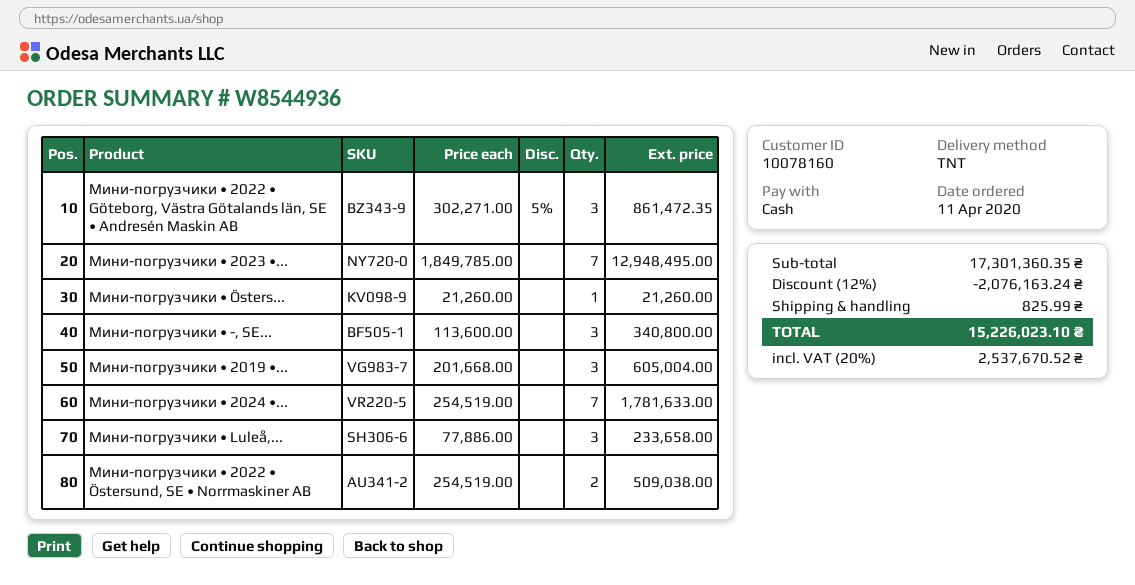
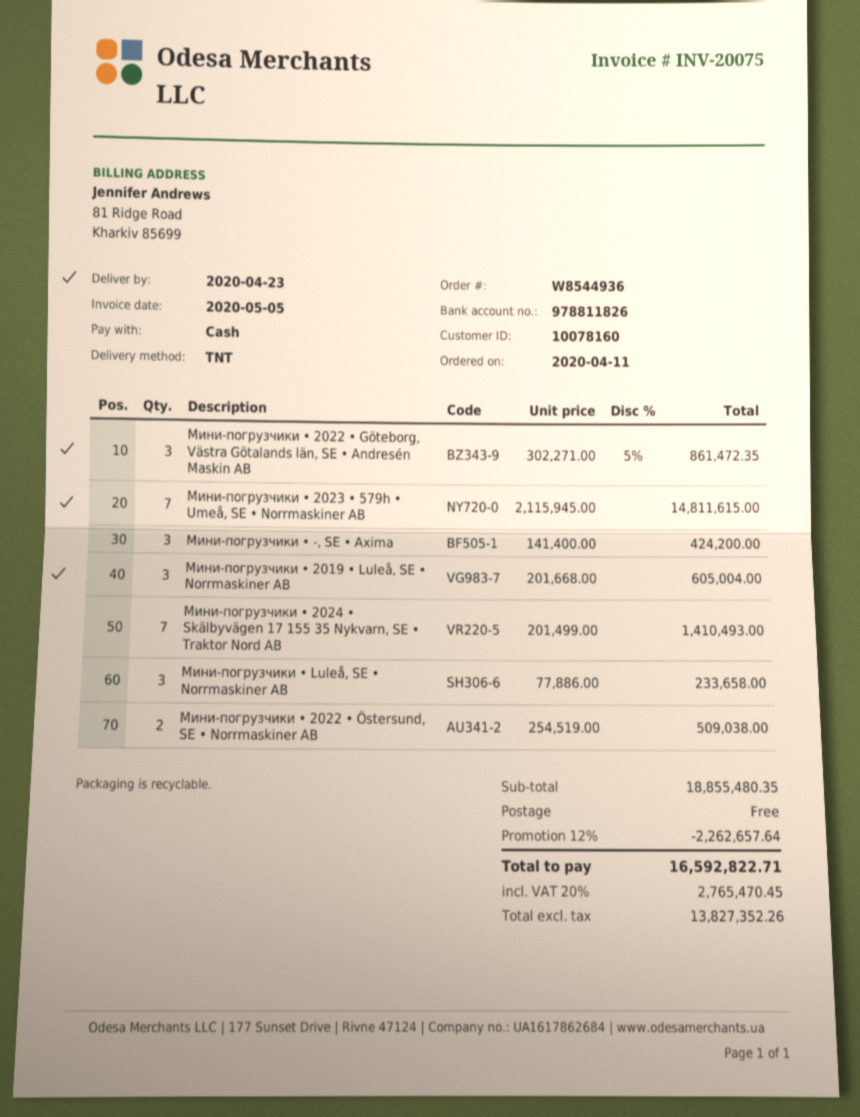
Мини-погрузчики • 2023 •...: 7 x 1849785.00 = 12948495.00 -> 7 x 2115945.00 = 14811615.00
Мини-погрузчики • Östers...: 1 x 21260.00 = 21260.00 -> none
Мини-погрузчики • -, SE...: 3 x 113600.00 = 340800.00 -> 3 x 141400.00 = 424200.00
Мини-погрузчики • 2024 •...: 7 x 254519.00 = 1781633.00 -> 7 x 201499.00 = 1410493.00
subtotal: 17301360.35 -> 18855480.35
discount: 12% = 2076163.24 -> 12% = 2262657.64
shipping: 825.99 -> 0.00
tax: 20% = 2537670.52 -> 20% = 2765470.45
total: 15226023.10 -> 16592822.71

